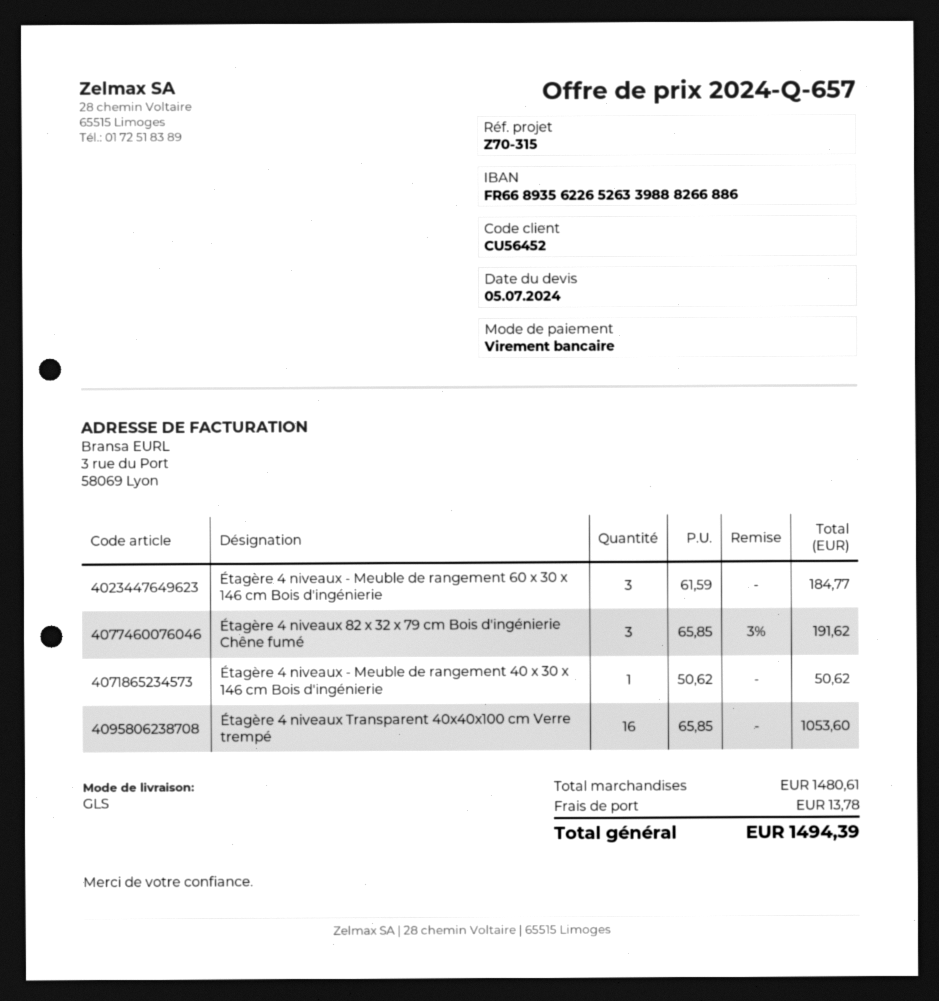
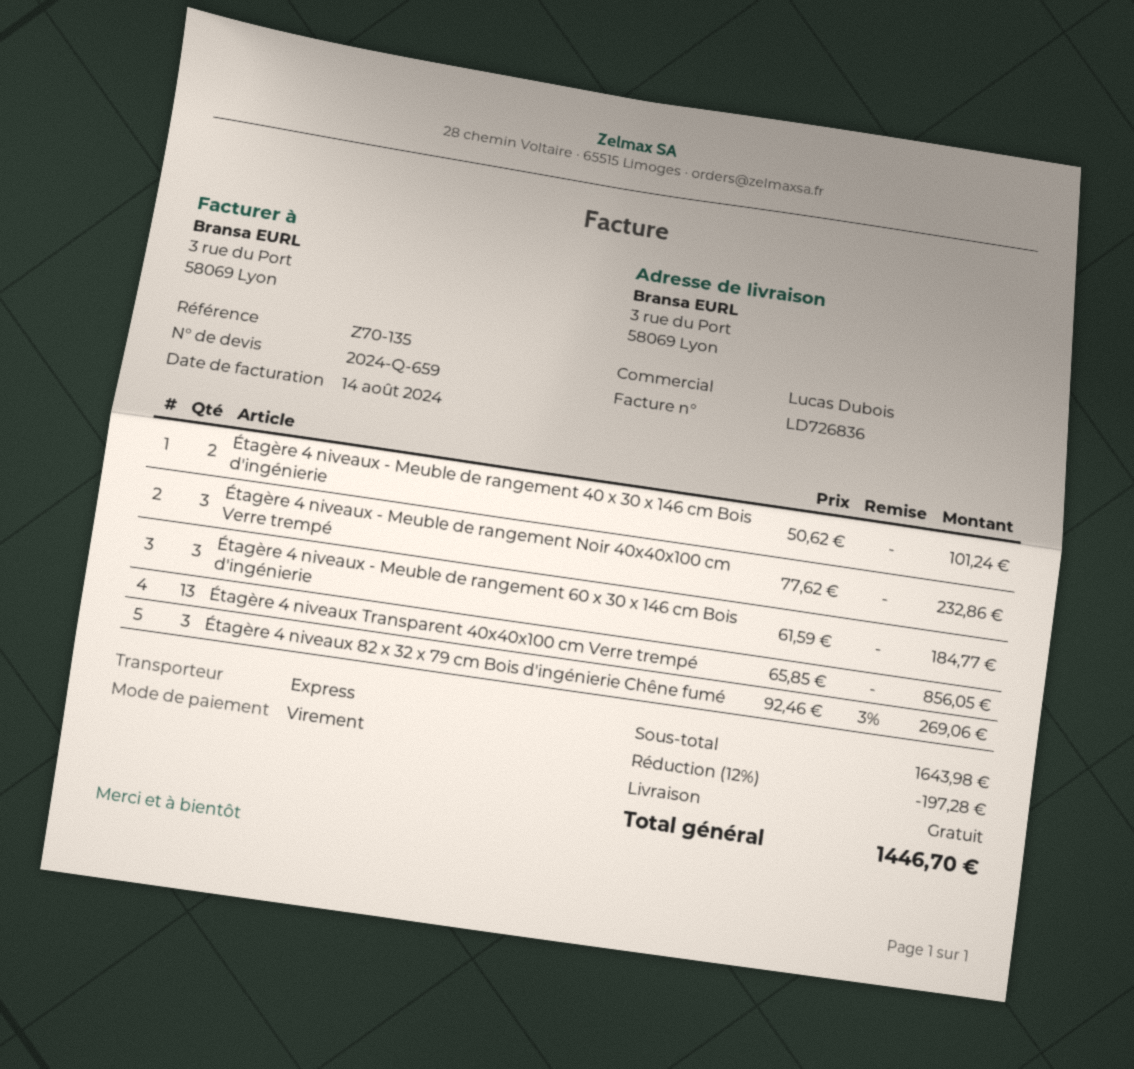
quote number: 2024-Q-657 -> 2024-Q-659
reference: Z70-315 -> Z70-135
shipping method: GLS -> express
Étagère 4 niveaux 82 x 32 x 79 cm Bois d'ingénierie Chêne fumé: 3 x 65.85 - 3% = 191.62 -> 3 x 92.46 - 3% = 269.06
Étagère 4 niveaux - Meuble de rangement 40 x 30 x 146 cm Bois d'ingénierie: 1 x 50.62 = 50.62 -> 2 x 50.62 = 101.24
Étagère 4 niveaux Transparent 40x40x100 cm Verre trempé: 16 x 65.85 = 1053.60 -> 13 x 65.85 = 856.05
Étagère 4 niveaux - Meuble de rangement Noir 40x40x100 cm Verre trempé: none -> 3 x 77.62 = 232.86
subtotal: 1480.61 -> 1643.98
discount: none -> 12% = 197.28
shipping: 13.78 -> 0.00
total: 1494.39 -> 1446.70

